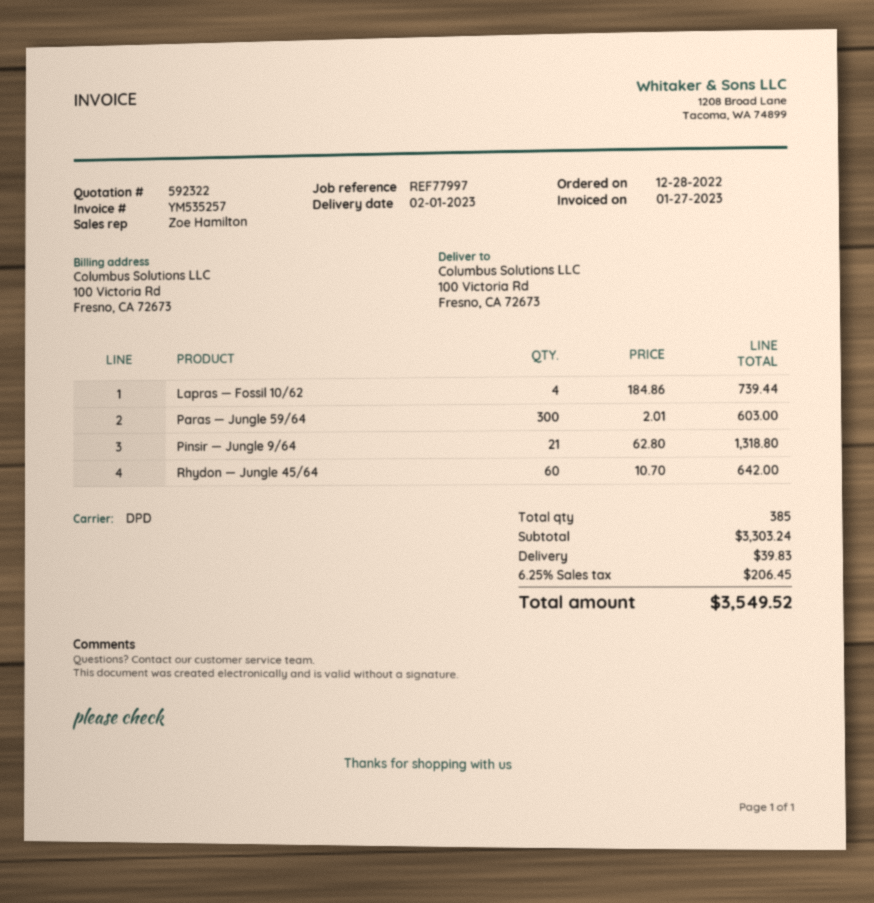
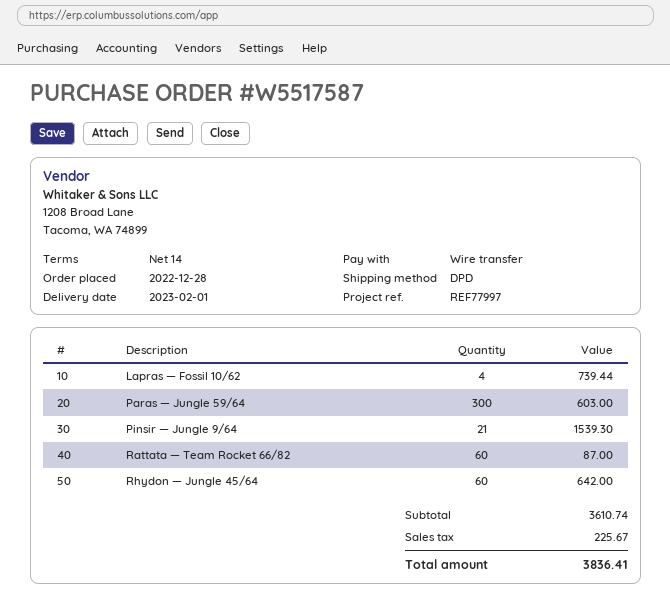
Pinsir — Jungle 9/64: 21 for 1318.80 -> 21 for 1539.30
Rattata — Team Rocket 66/82: none -> 60 for 87.00
subtotal: 3303.24 -> 3610.74
shipping: 39.83 -> none
tax: 206.45 -> 225.67
total: 3549.52 -> 3836.41

